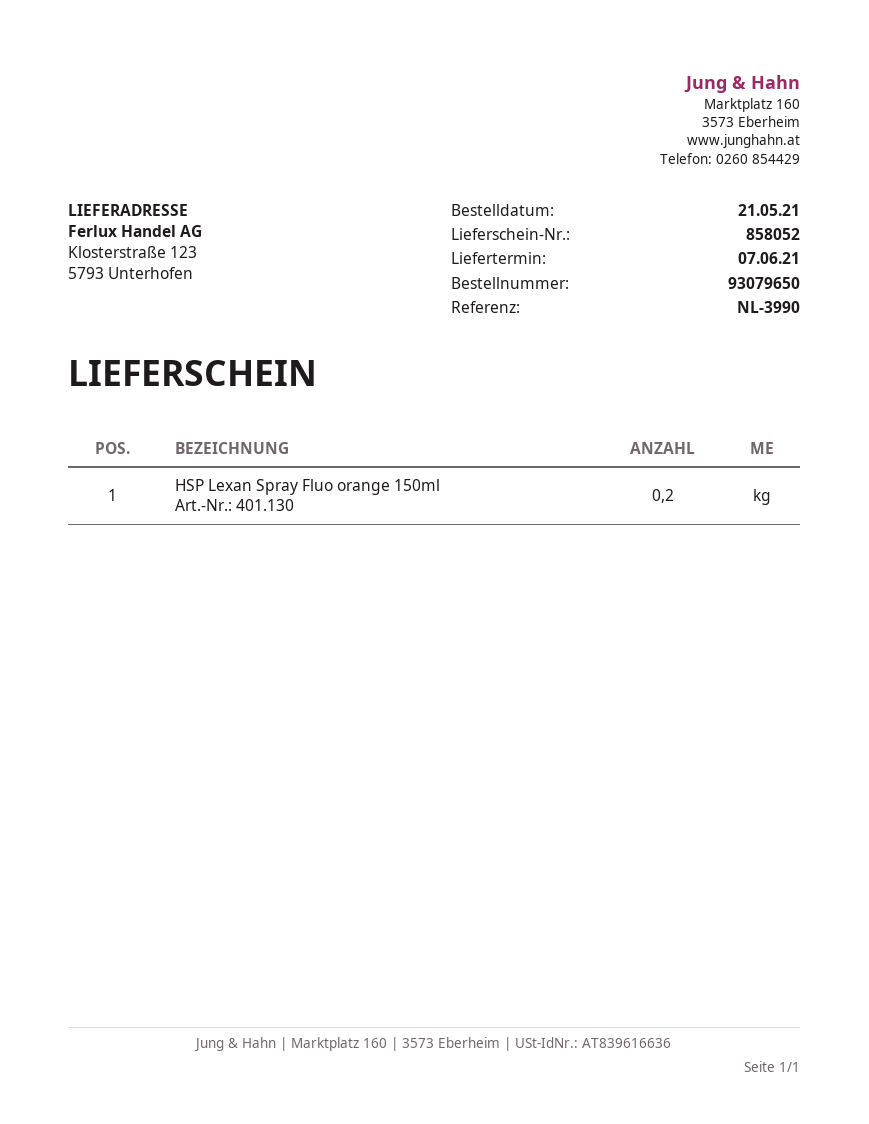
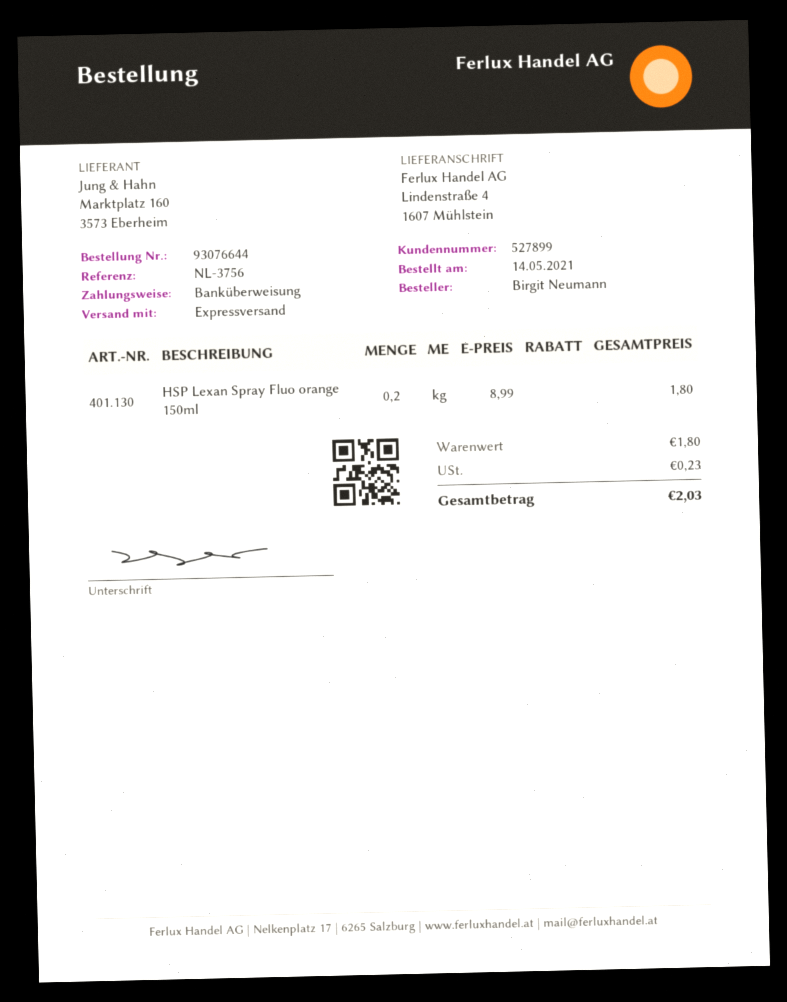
order number: 93079650 -> 93076644
order date: 2021-05-21 -> 2021-05-14
reference: NL-3990 -> NL-3756
ship to: Klosterstraße 123, 5793 Unterhofen -> Lindenstraße 4, 1607 Mühlstein

